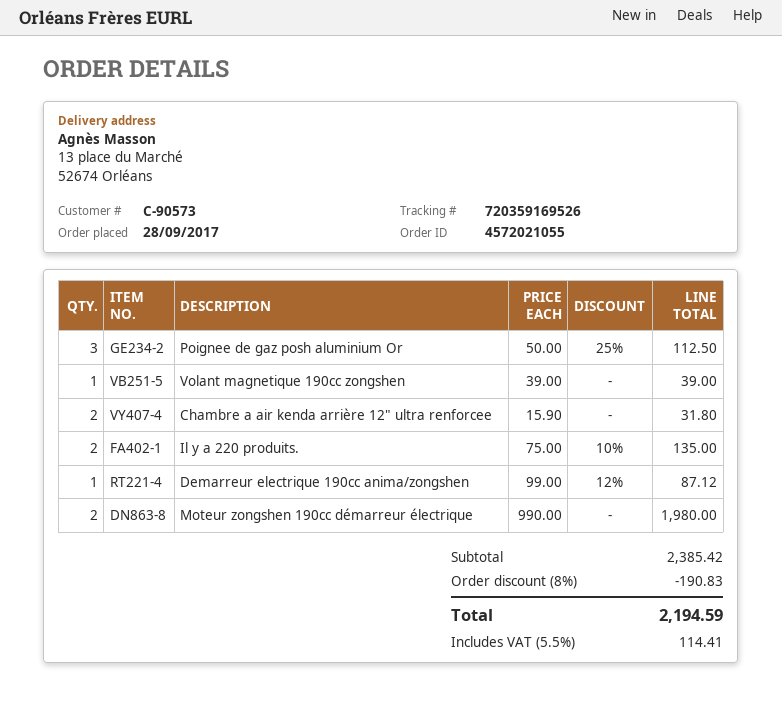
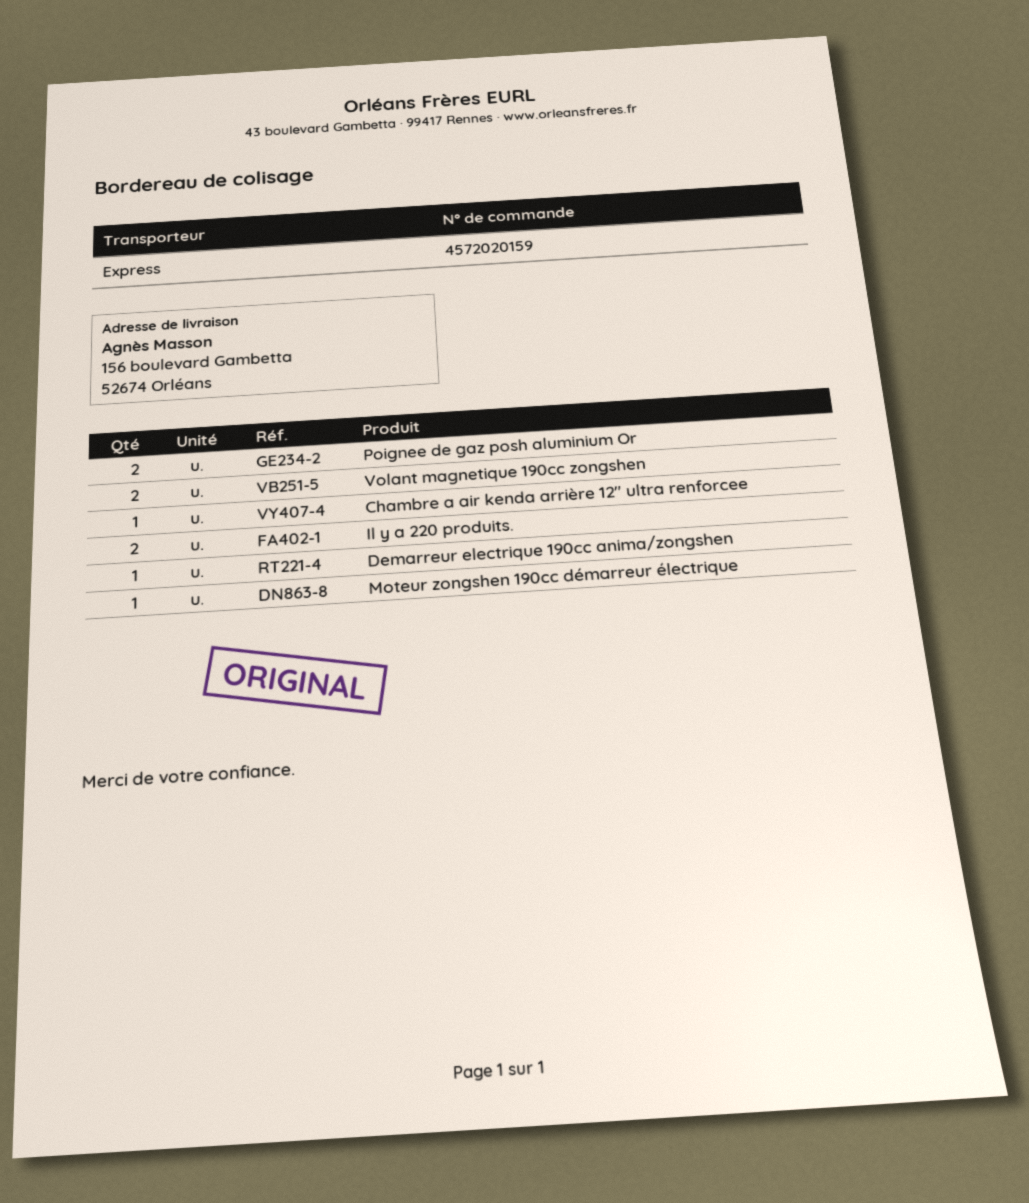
order number: 4572021055 -> 4572020159
ship to: 13 place du Marché, 52674 Orléans -> 156 boulevard Gambetta, 52674 Orléans
Poignee de gaz posh aluminium Or: 3 -> 2
Volant magnetique 190cc zongshen: 1 -> 2
Chambre a air kenda arrière 12" ultra renforcee: 2 -> 1
Moteur zongshen 190cc démarreur électrique: 2 -> 1

